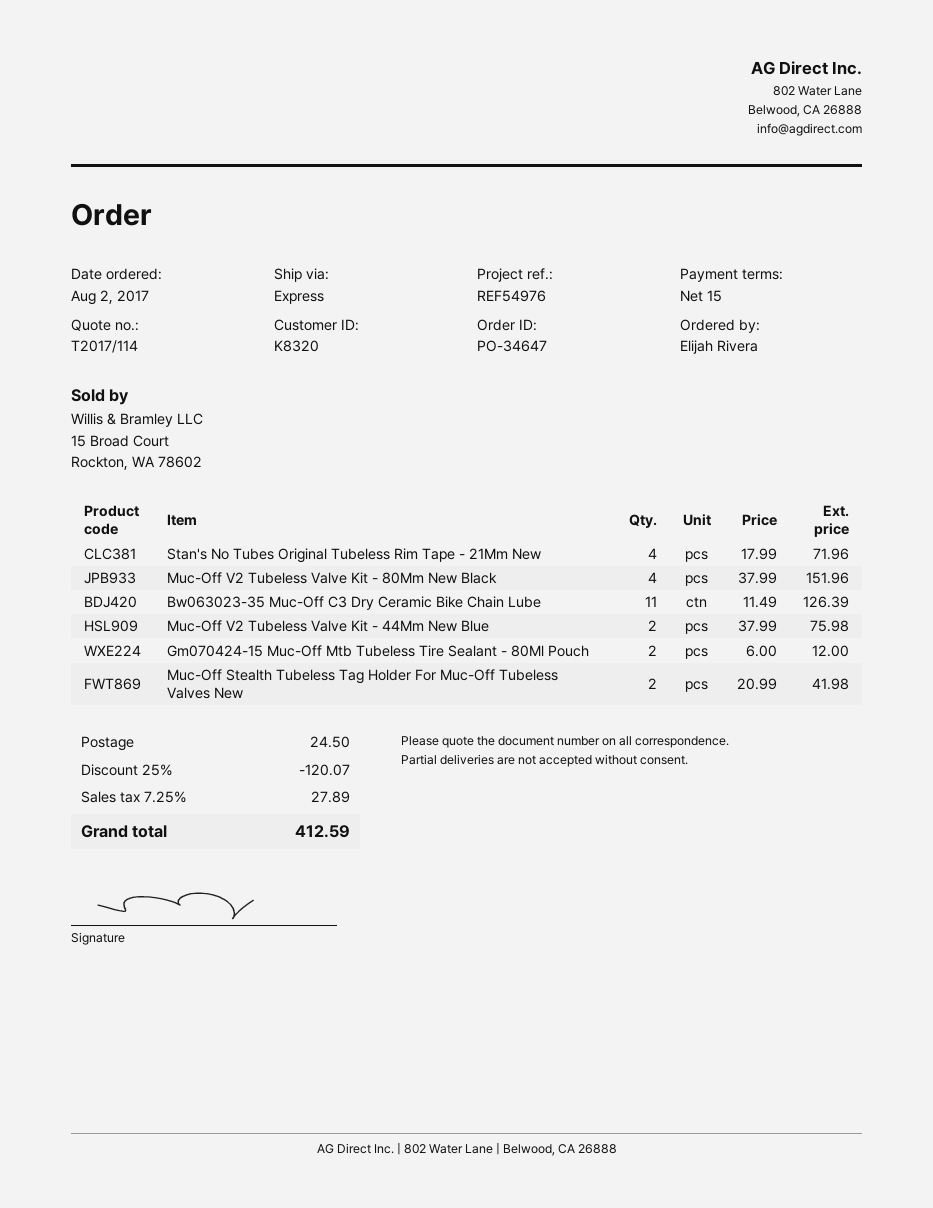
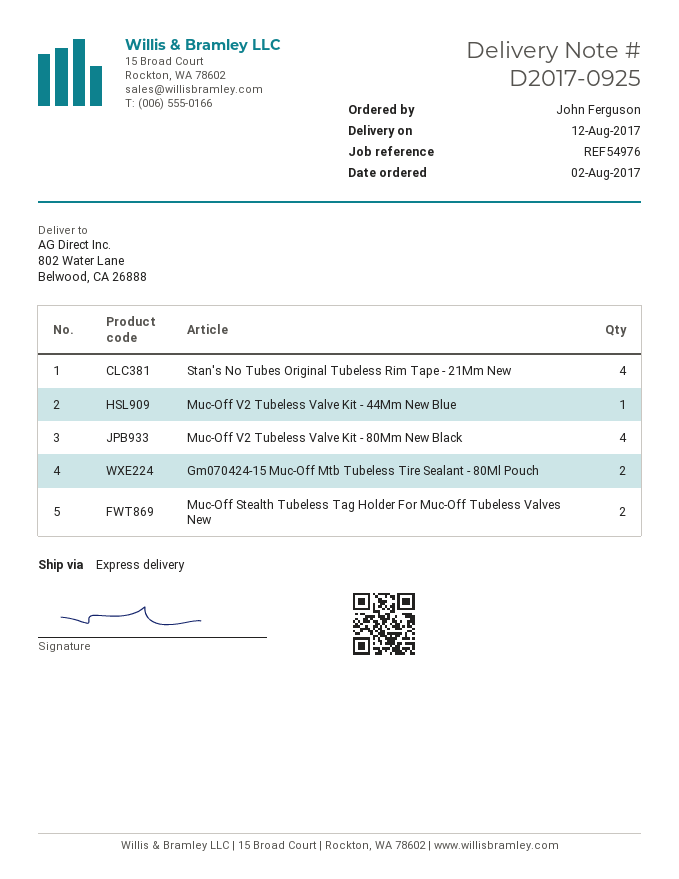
ordered by: Elijah Rivera -> John Ferguson
Bw063023-35 Muc-Off C3 Dry Ceramic Bike Chain Lube: 11 -> none
Muc-Off V2 Tubeless Valve Kit - 44Mm New Blue: 2 -> 1

